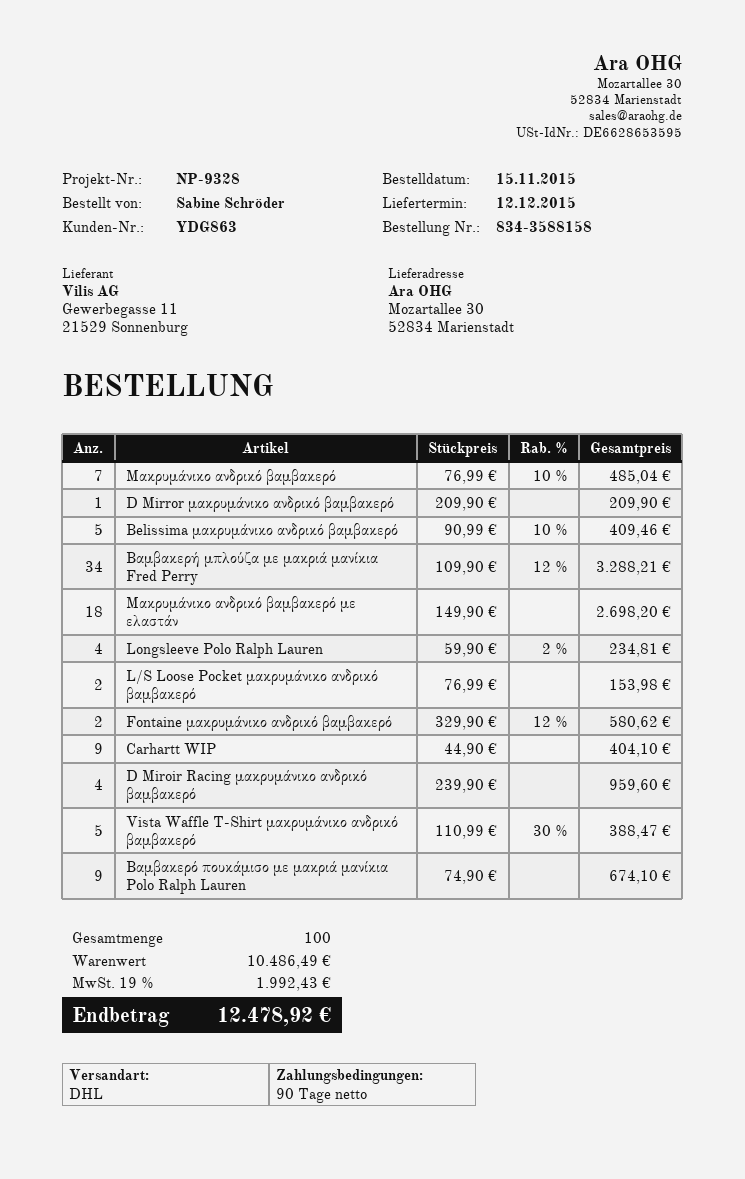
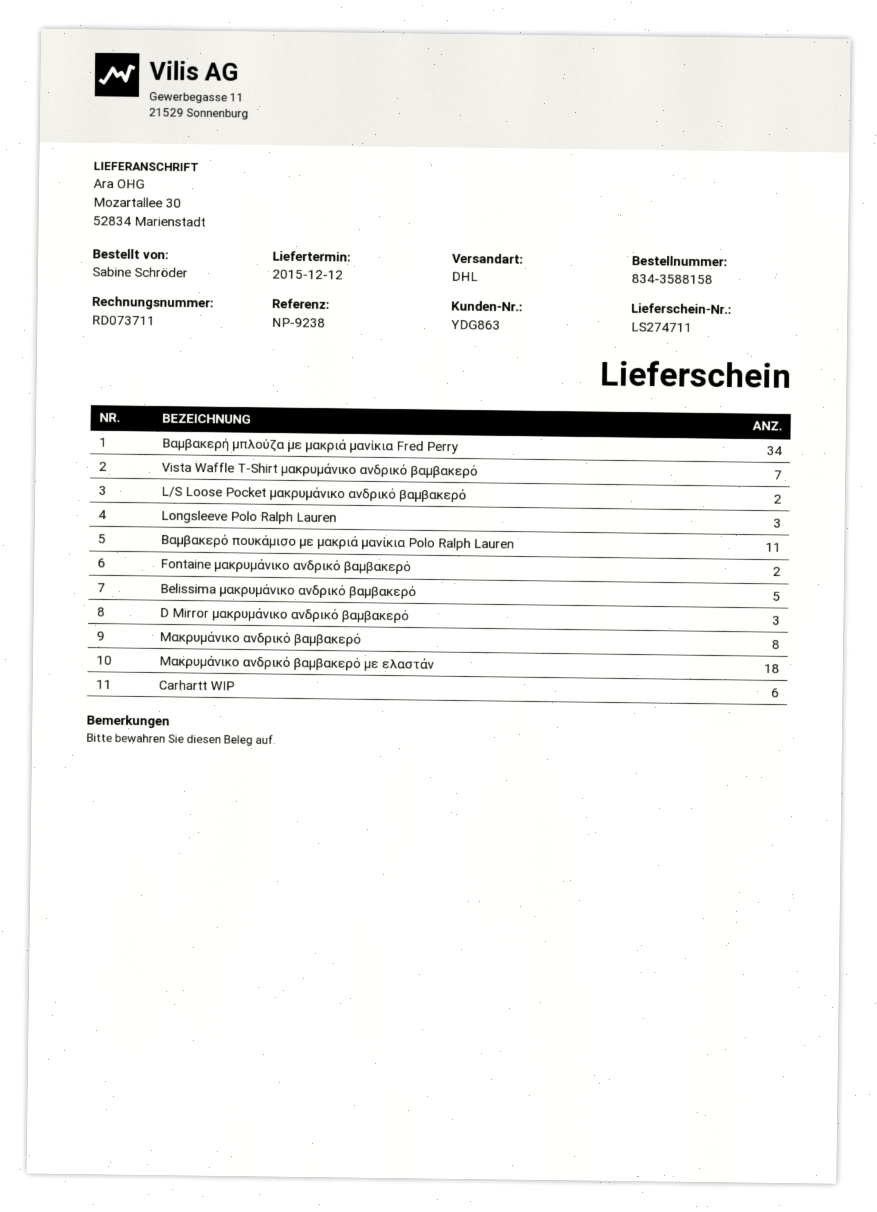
reference: NP-9328 -> NP-9238
Μακρυμάνικο ανδρικό βαμβακερό: 7 -> 8
D Mirror μακρυμάνικο ανδρικό βαμβακερό: 1 -> 3
Longsleeve Polo Ralph Lauren: 4 -> 3
Carhartt WIP: 9 -> 6
D Miroir Racing μακρυμάνικο ανδρικό βαμβακερό: 4 -> none
Vista Waffle T-Shirt μακρυμάνικο ανδρικό βαμβακερό: 5 -> 7
Βαμβακερό πουκάμισο με μακριά μανίκια Polo Ralph Lauren: 9 -> 11

